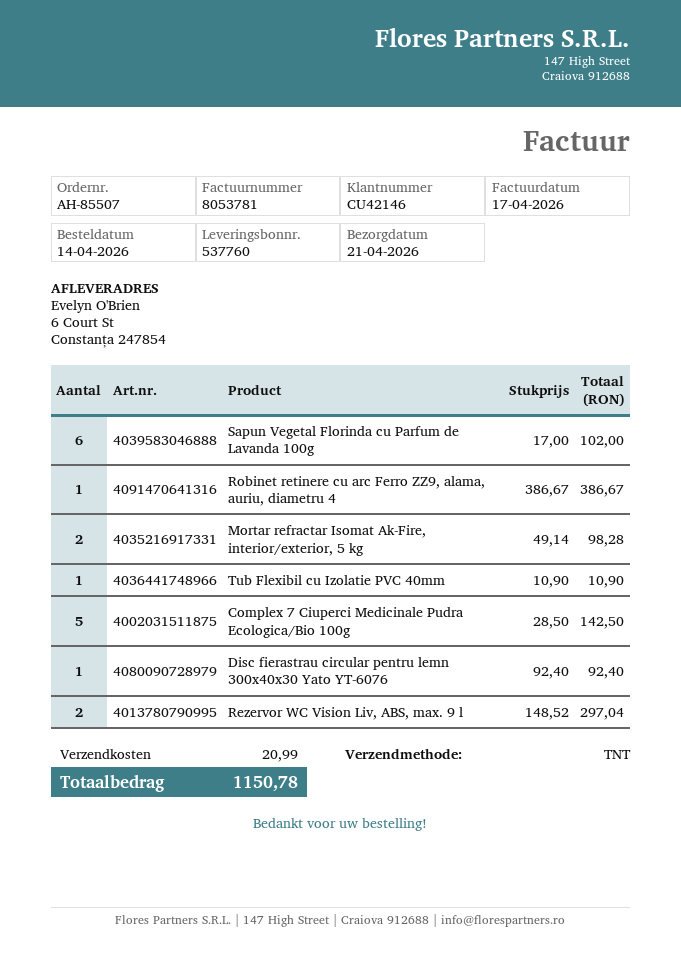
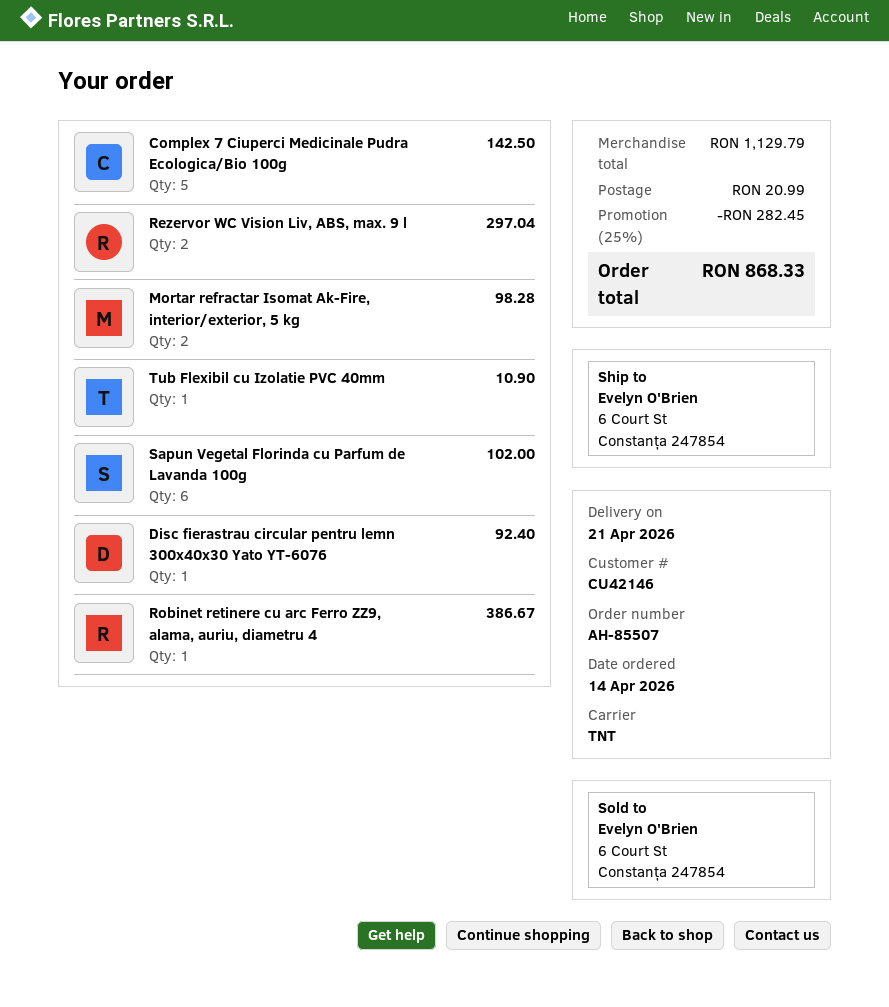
discount: none -> 25% = 282.45
total: 1150.78 -> 868.33

